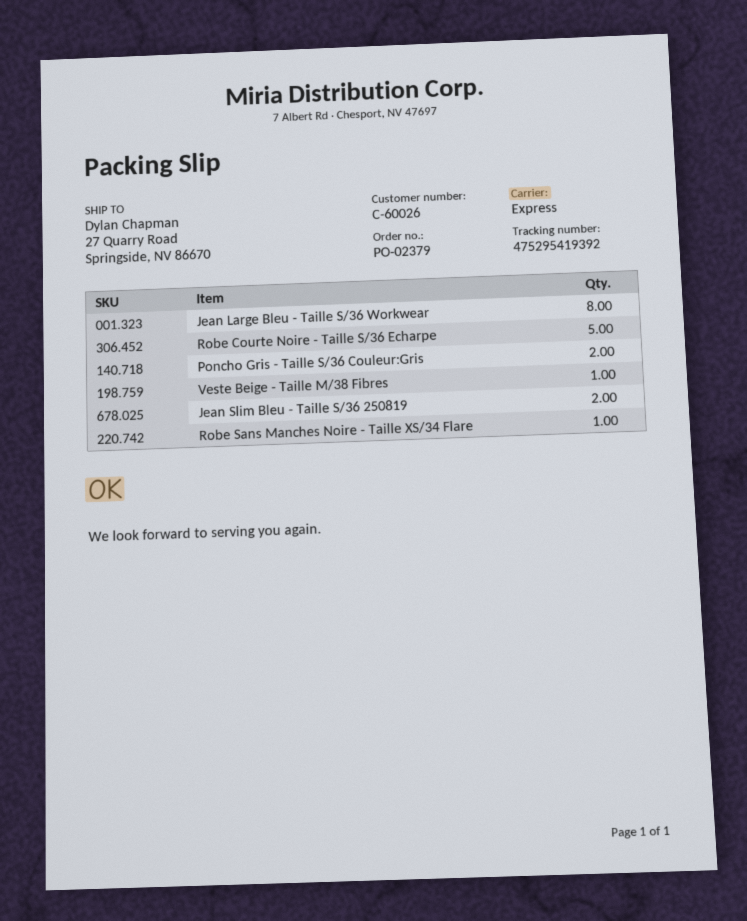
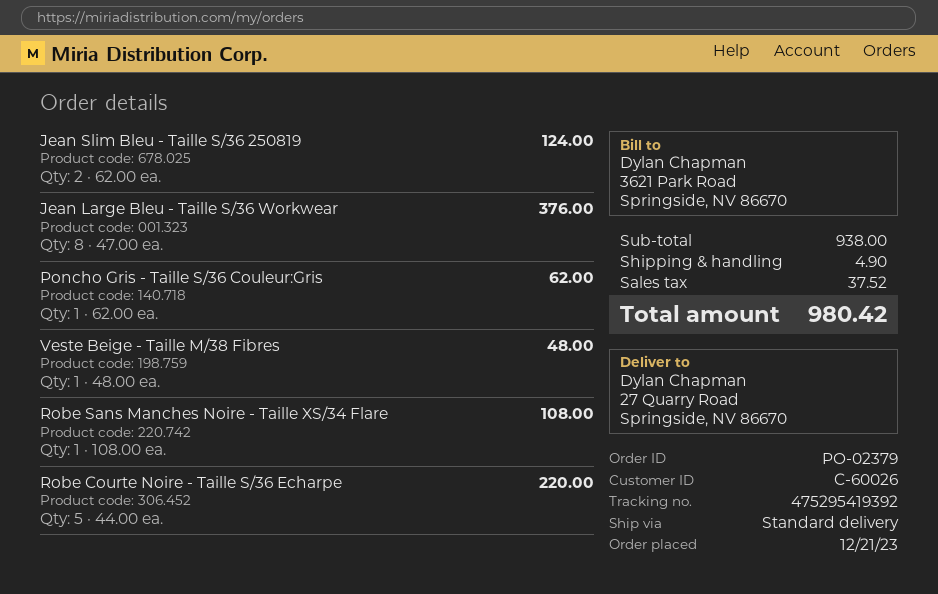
shipping method: express -> standard
Poncho Gris - Taille S/36 Couleur:Gris: 2 -> 1

